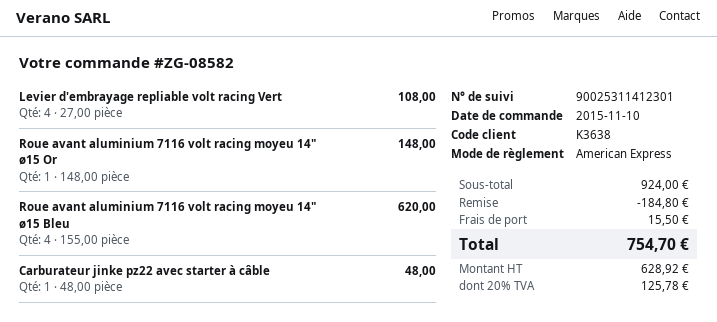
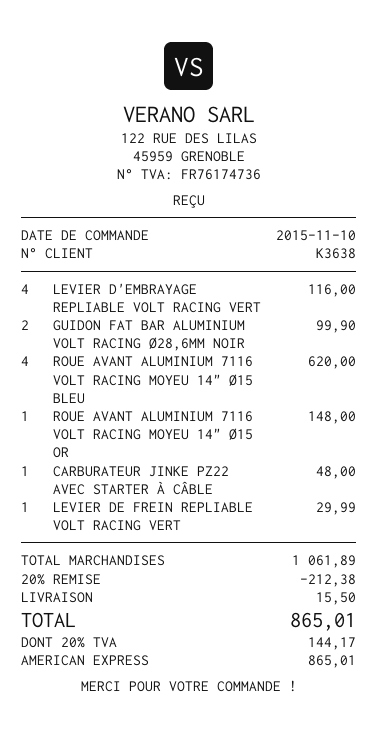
Levier d'embrayage repliable volt racing Vert: 4 for 108.00 -> 4 for 116.00
GUIDON FAT BAR ALUMINIUM VOLT RACING Ø28,6MM NOIR: none -> 2 for 99.90
LEVIER DE FREIN REPLIABLE VOLT RACING VERT: none -> 1 for 29.99
subtotal: 924.00 -> 1061.89
discount: 184.80 -> 212.38
tax: 20% = 125.78 -> 20% = 144.17
total: 754.70 -> 865.01

